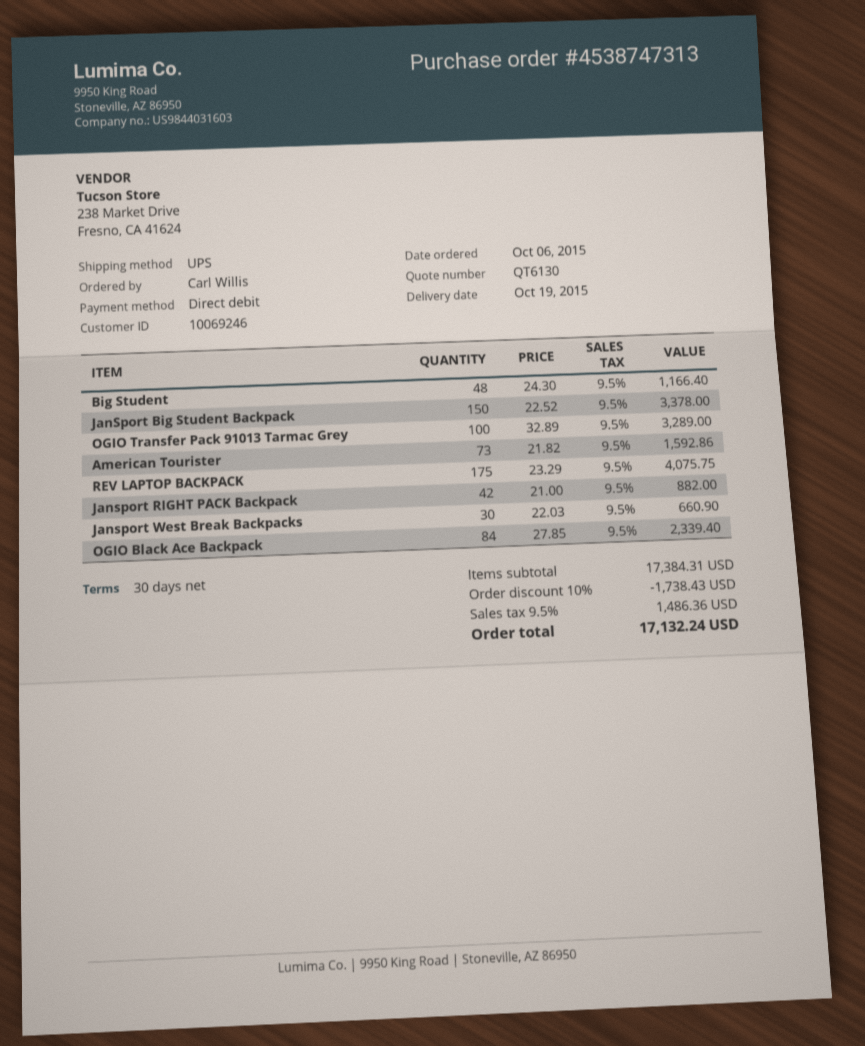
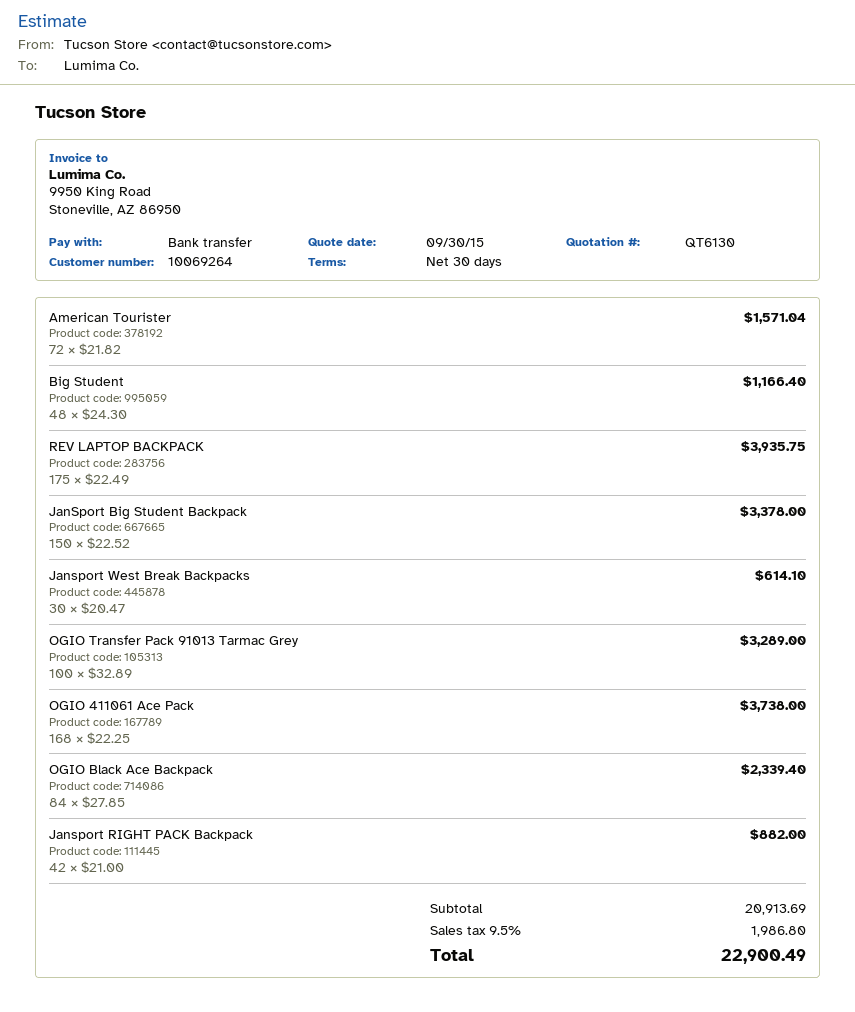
customer number: 10069246 -> 10069264
payment method: direct debit -> bank transfer
American Tourister: 73 x 21.82 = 1592.86 -> 72 x 21.82 = 1571.04
REV LAPTOP BACKPACK: 175 x 23.29 = 4075.75 -> 175 x 22.49 = 3935.75
Jansport West Break Backpacks: 30 x 22.03 = 660.90 -> 30 x 20.47 = 614.10
OGIO 411061 Ace Pack: none -> 168 x 22.25 = 3738.00
subtotal: 17384.31 -> 20913.69
discount: 10% = 1738.43 -> none
tax: 9.5% = 1486.36 -> 9.5% = 1986.80
total: 17132.24 -> 22900.49

